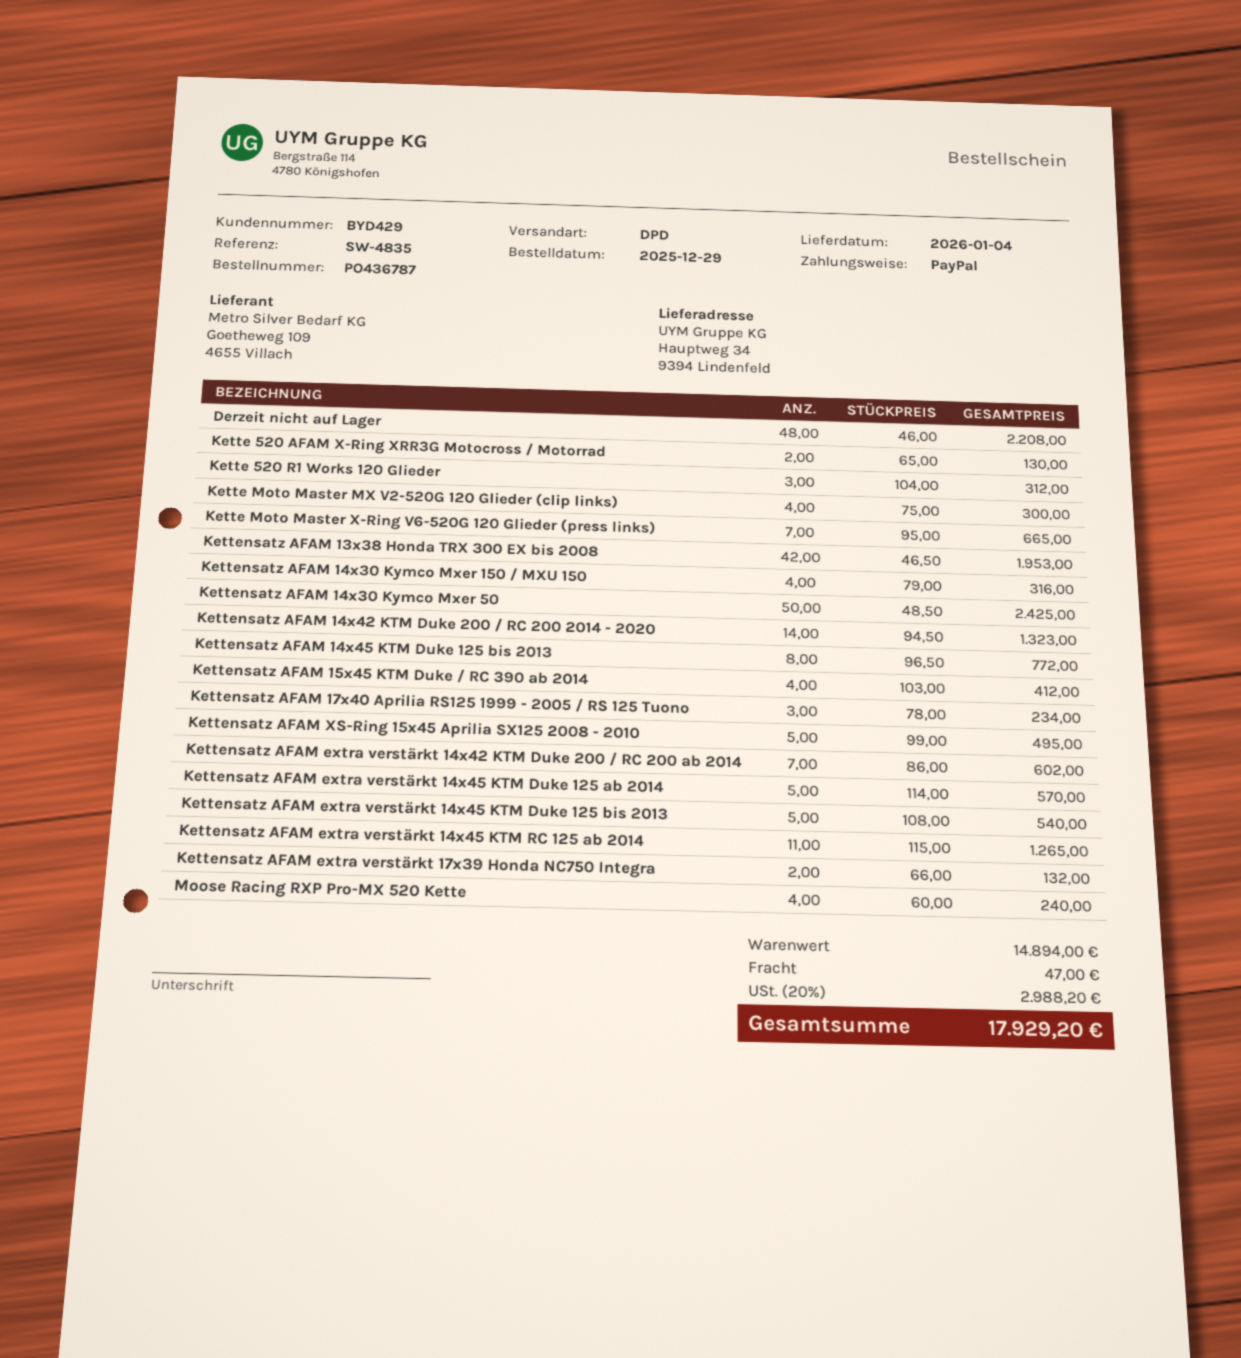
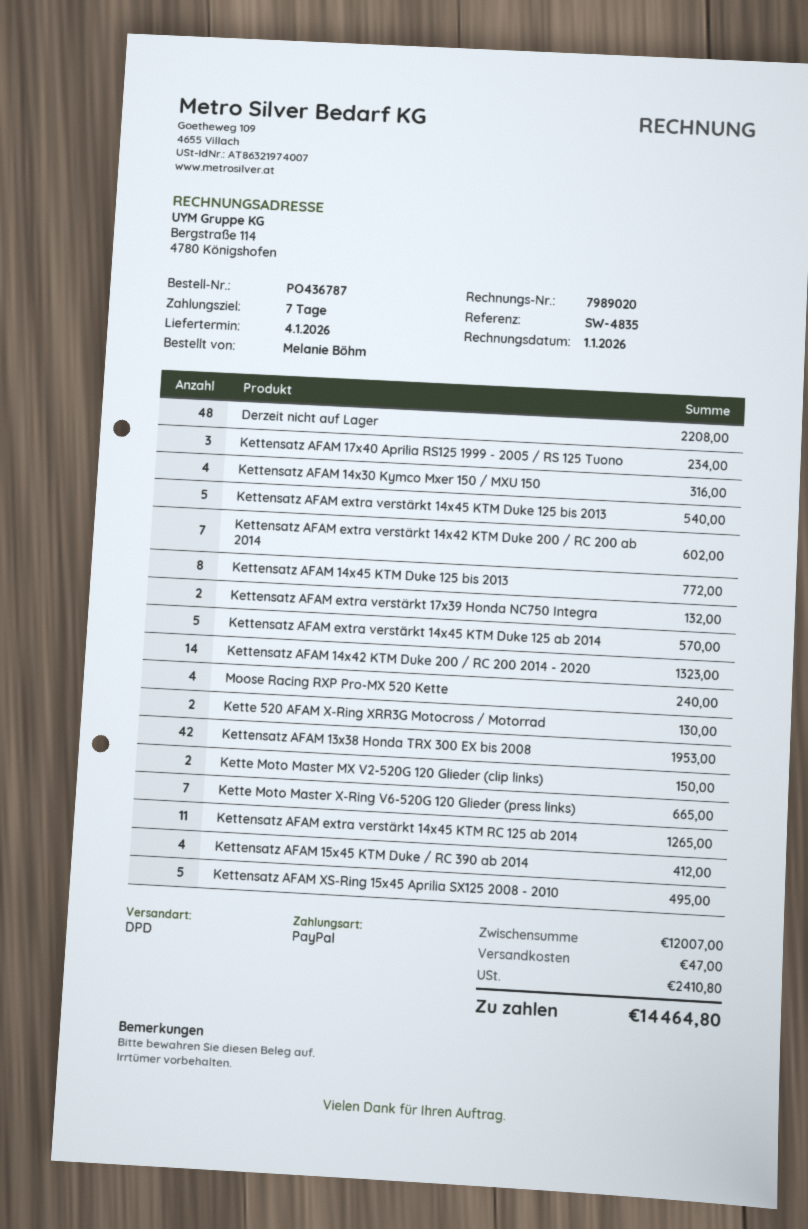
Kette 520 R1 Works 120 Glieder: 3 for 312.00 -> none
Kette Moto Master MX V2-520G 120 Glieder (clip links): 4 for 300.00 -> 2 for 150.00
Kettensatz AFAM 14x30 Kymco Mxer 50: 50 for 2425.00 -> none
subtotal: 14894.00 -> 12007.00
tax: 2988.20 -> 2410.80
total: 17929.20 -> 14464.80

